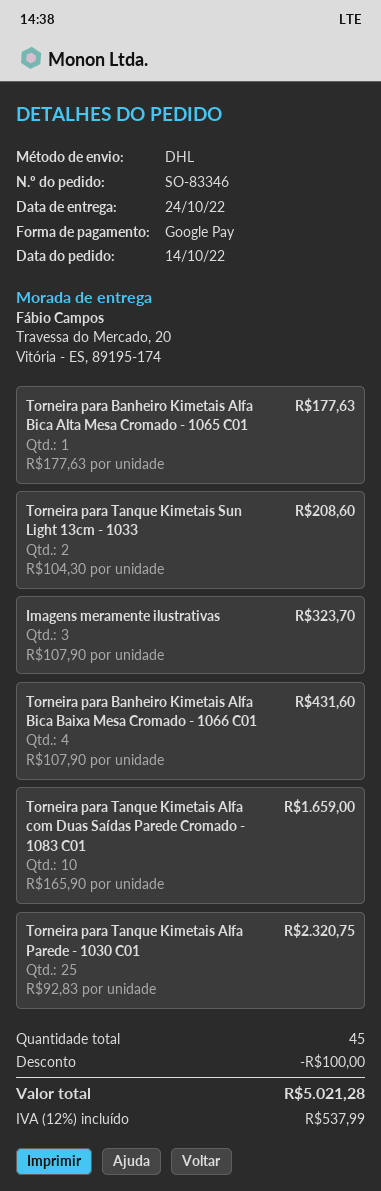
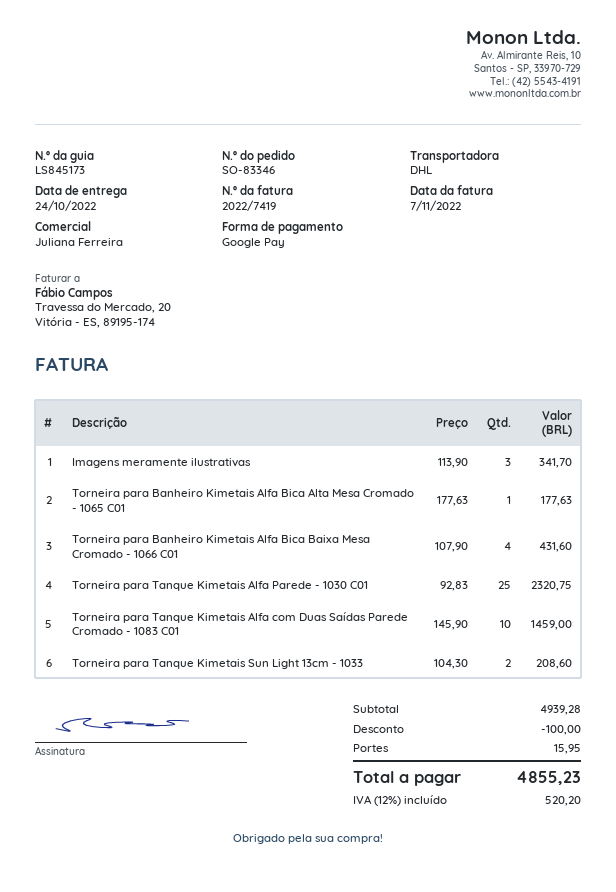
Imagens meramente ilustrativas: 3 x 107.90 = 323.70 -> 3 x 113.90 = 341.70
Torneira para Tanque Kimetais Alfa com Duas Saídas Parede Cromado - 1083 C01: 10 x 165.90 = 1659.00 -> 10 x 145.90 = 1459.00
shipping: none -> 15.95
tax: 12% = 537.99 -> 12% = 520.20
total: 5021.28 -> 4855.23

